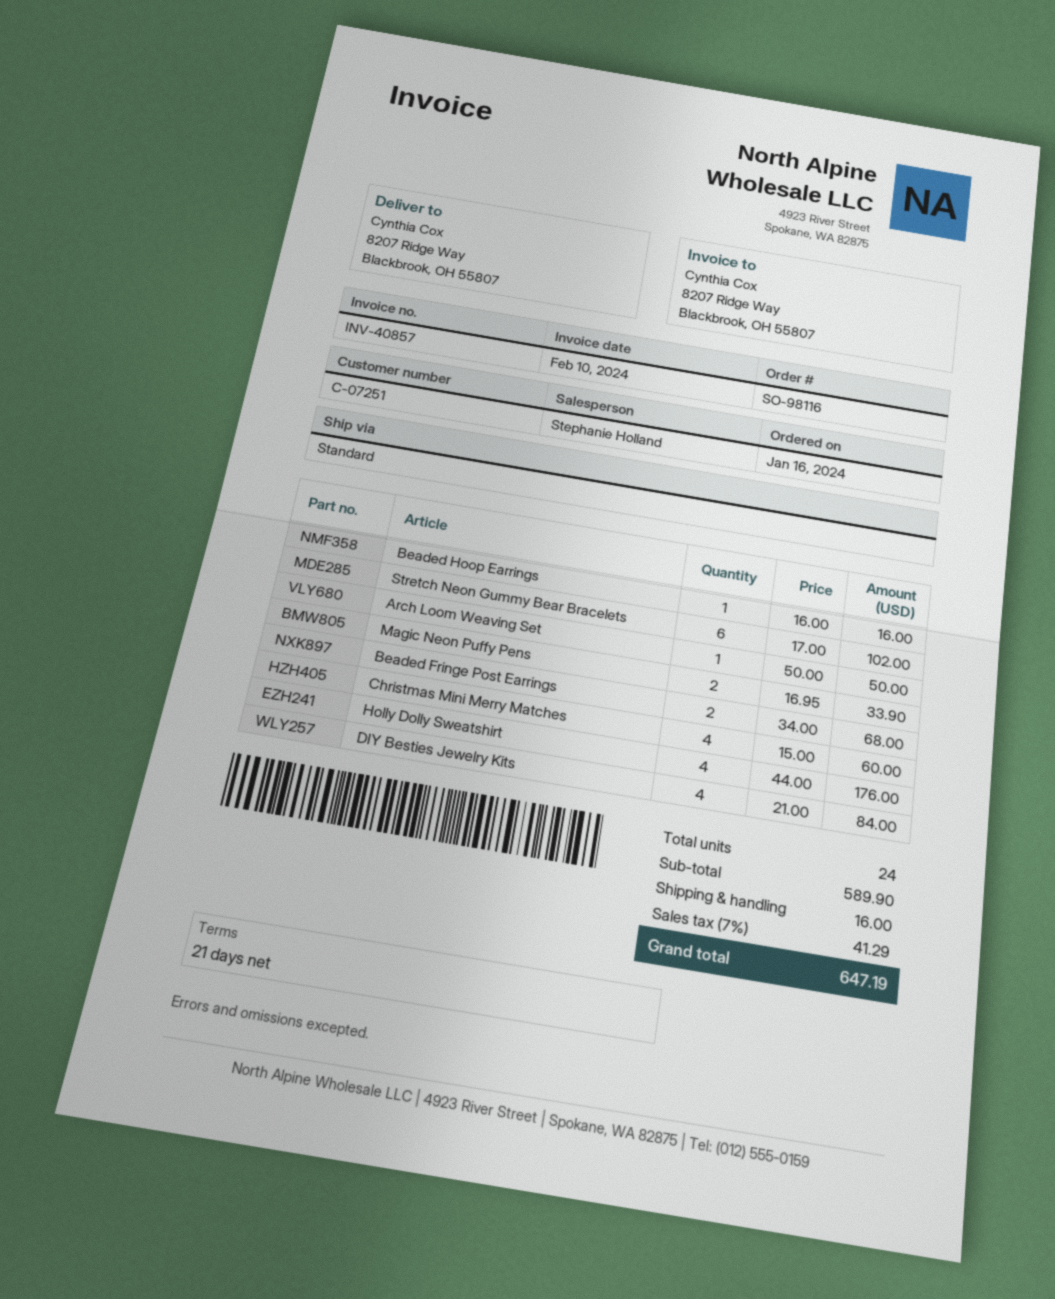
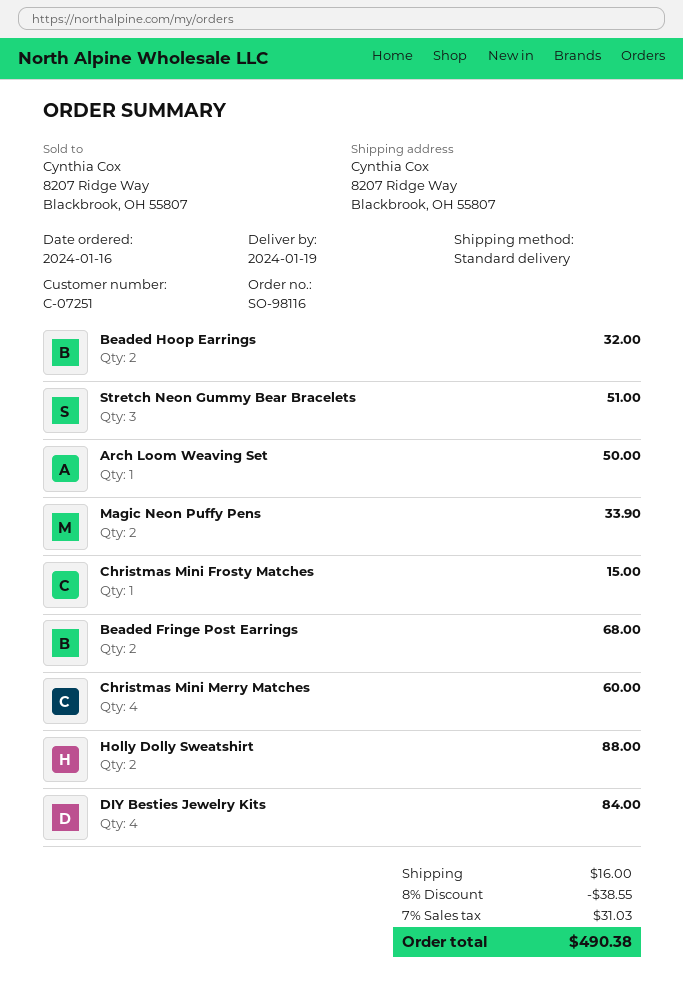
Beaded Hoop Earrings: 1 for 16.00 -> 2 for 32.00
Stretch Neon Gummy Bear Bracelets: 6 for 102.00 -> 3 for 51.00
Holly Dolly Sweatshirt: 4 for 176.00 -> 2 for 88.00
Christmas Mini Frosty Matches: none -> 1 for 15.00
discount: none -> 8% = 38.55
tax: 7% = 41.29 -> 7% = 31.03
total: 647.19 -> 490.38

